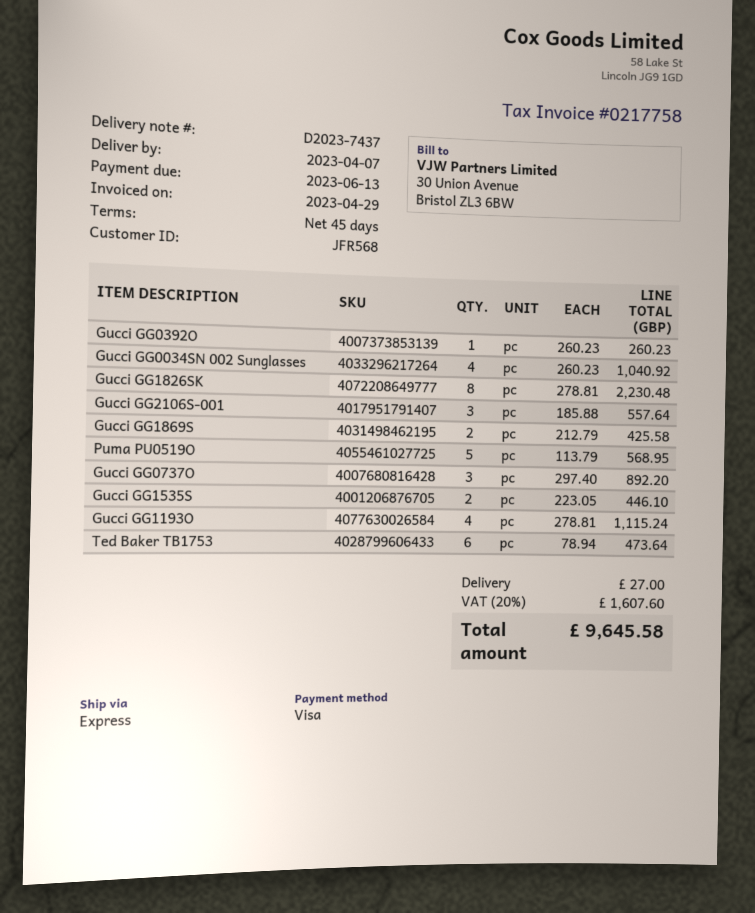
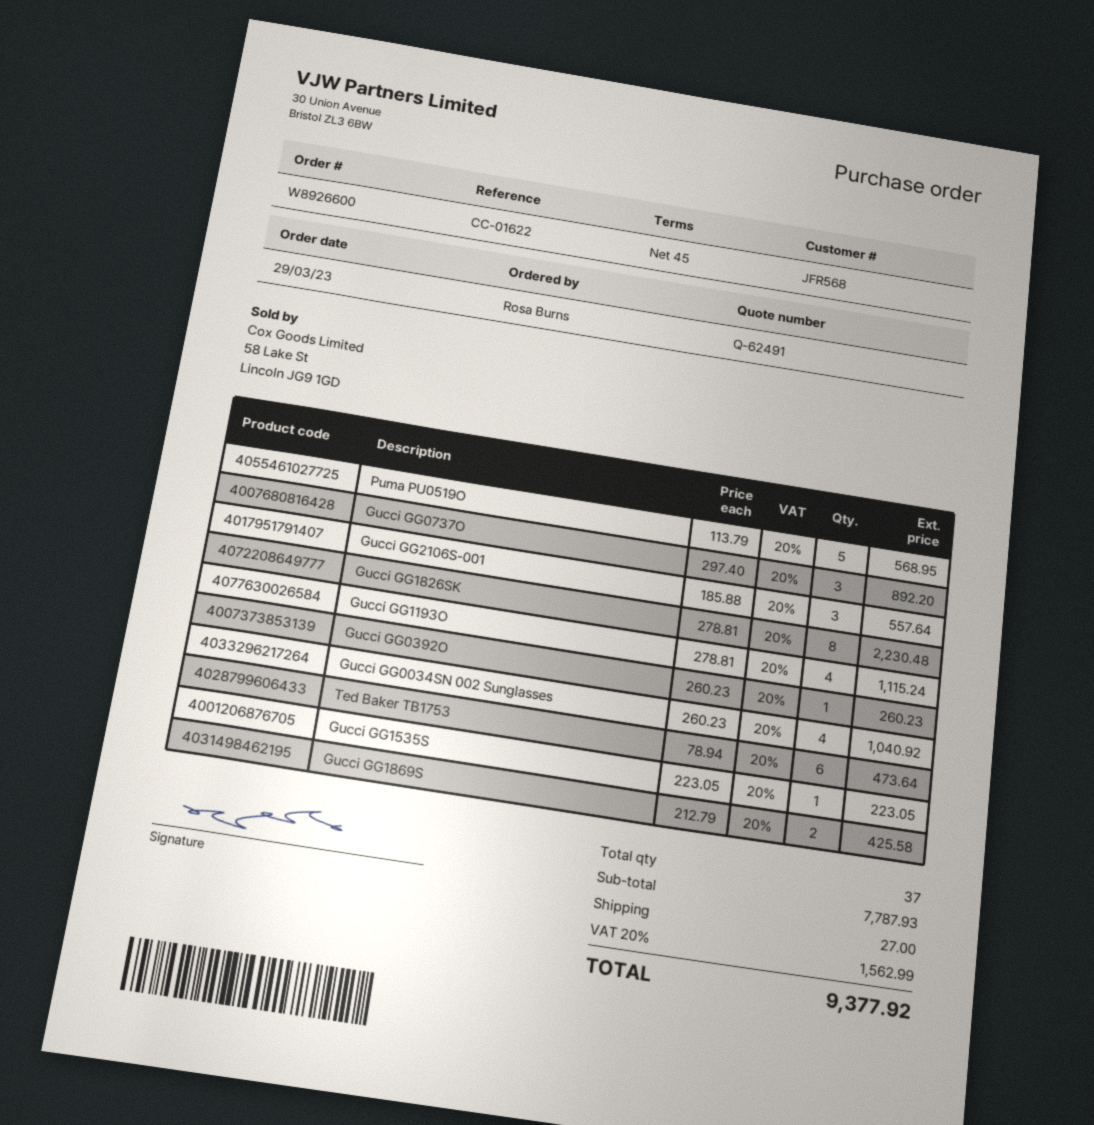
Gucci GG1535S: 2 x 223.05 = 446.10 -> 1 x 223.05 = 223.05
tax: 20% = 1607.60 -> 20% = 1562.99
total: 9645.58 -> 9377.92

